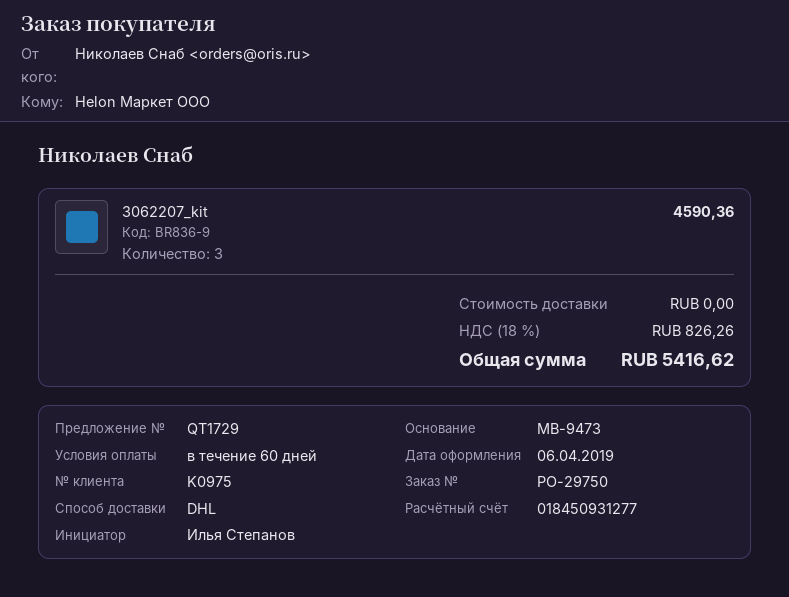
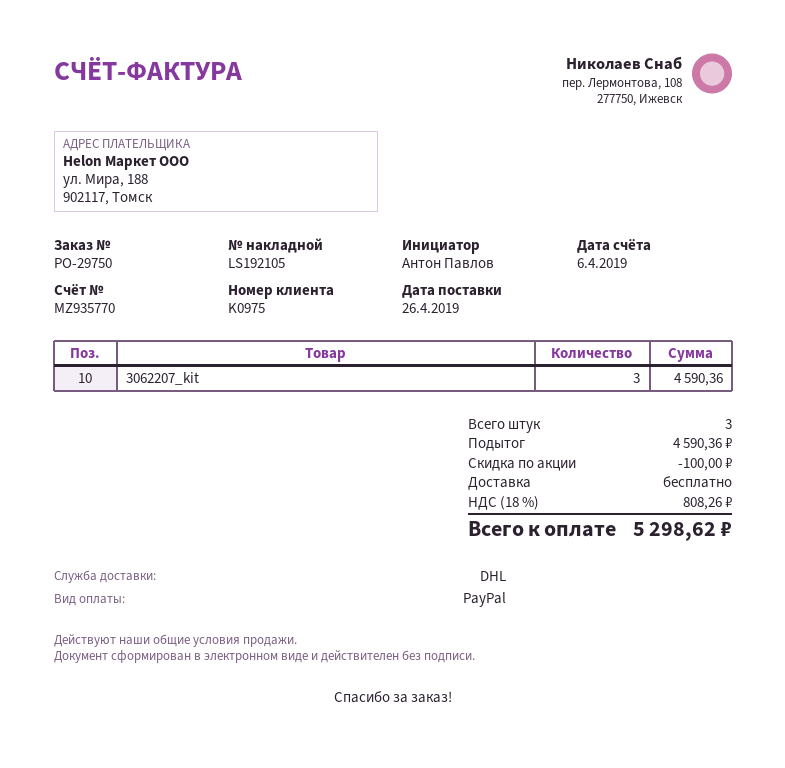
ordered by: Илья Степанов -> Антон Павлов
discount: none -> 100.00
tax: 18% = 826.26 -> 18% = 808.26
total: 5416.62 -> 5298.62

